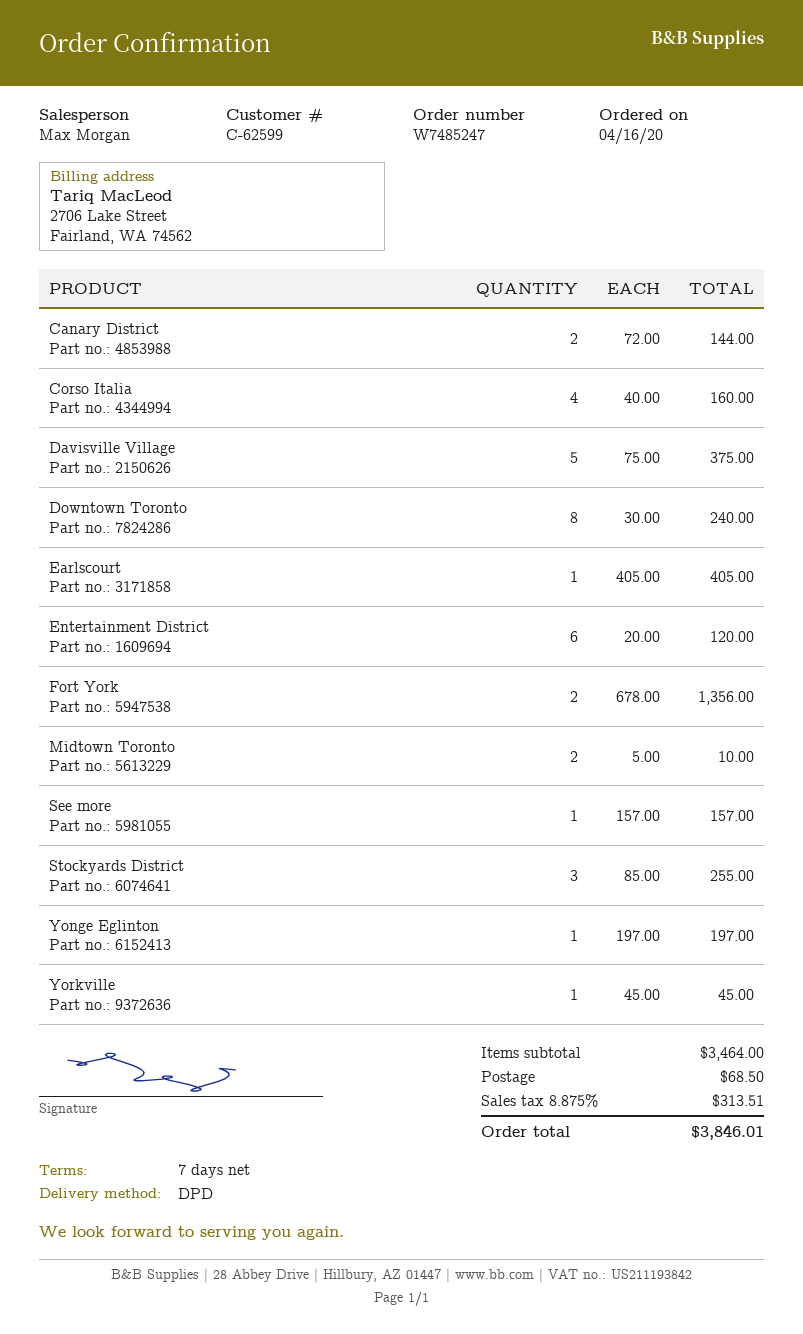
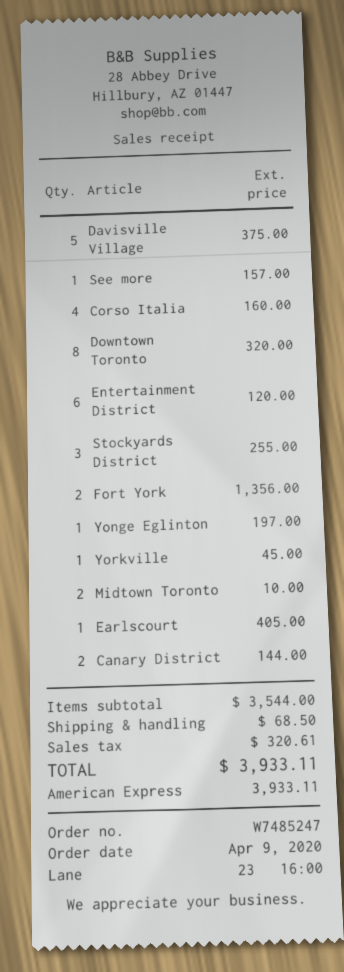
order date: 2020-04-16 -> 2020-04-09
Downtown Toronto: 8 for 240.00 -> 8 for 320.00
subtotal: 3464.00 -> 3544.00
tax: 313.51 -> 320.61
total: 3846.01 -> 3933.11

